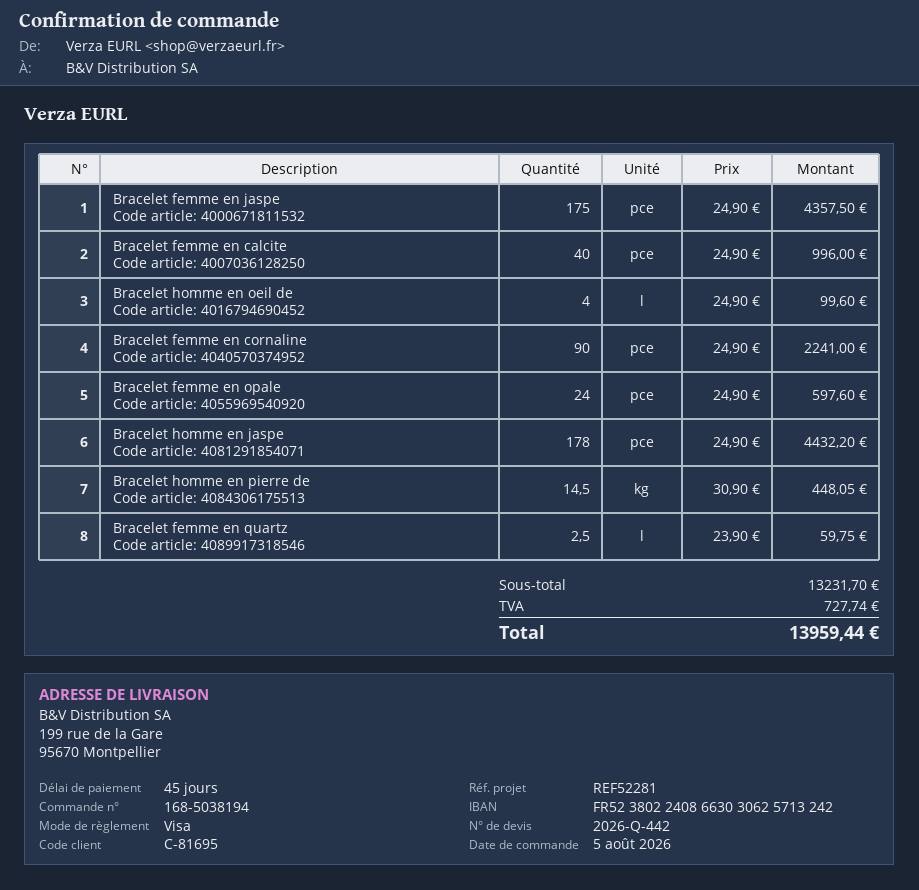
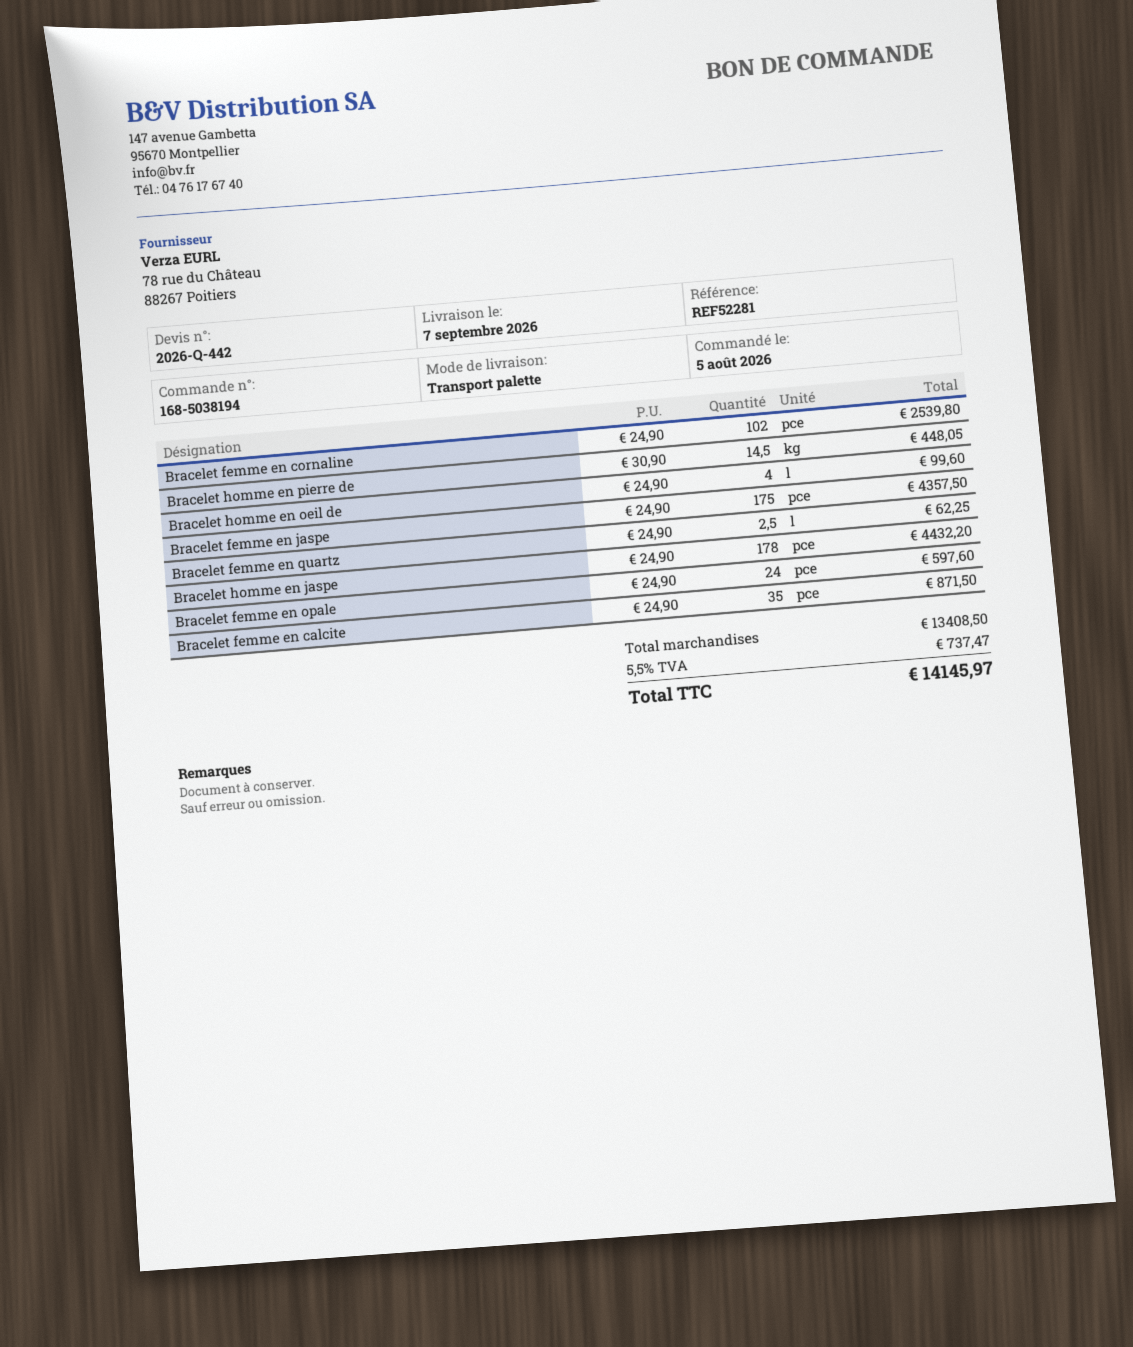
Bracelet femme en calcite: 40 x 24.90 = 996.00 -> 35 x 24.90 = 871.50
Bracelet femme en cornaline: 90 x 24.90 = 2241.00 -> 102 x 24.90 = 2539.80
Bracelet femme en quartz: 2.5 x 23.90 = 59.75 -> 2.5 x 24.90 = 62.25
subtotal: 13231.70 -> 13408.50
tax: 727.74 -> 737.47
total: 13959.44 -> 14145.97

